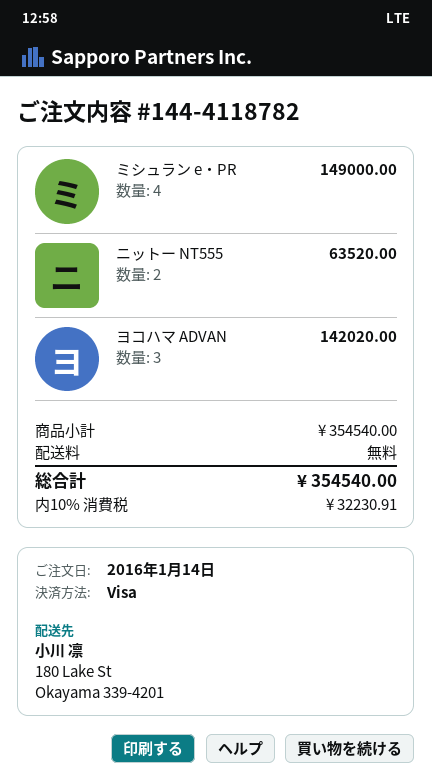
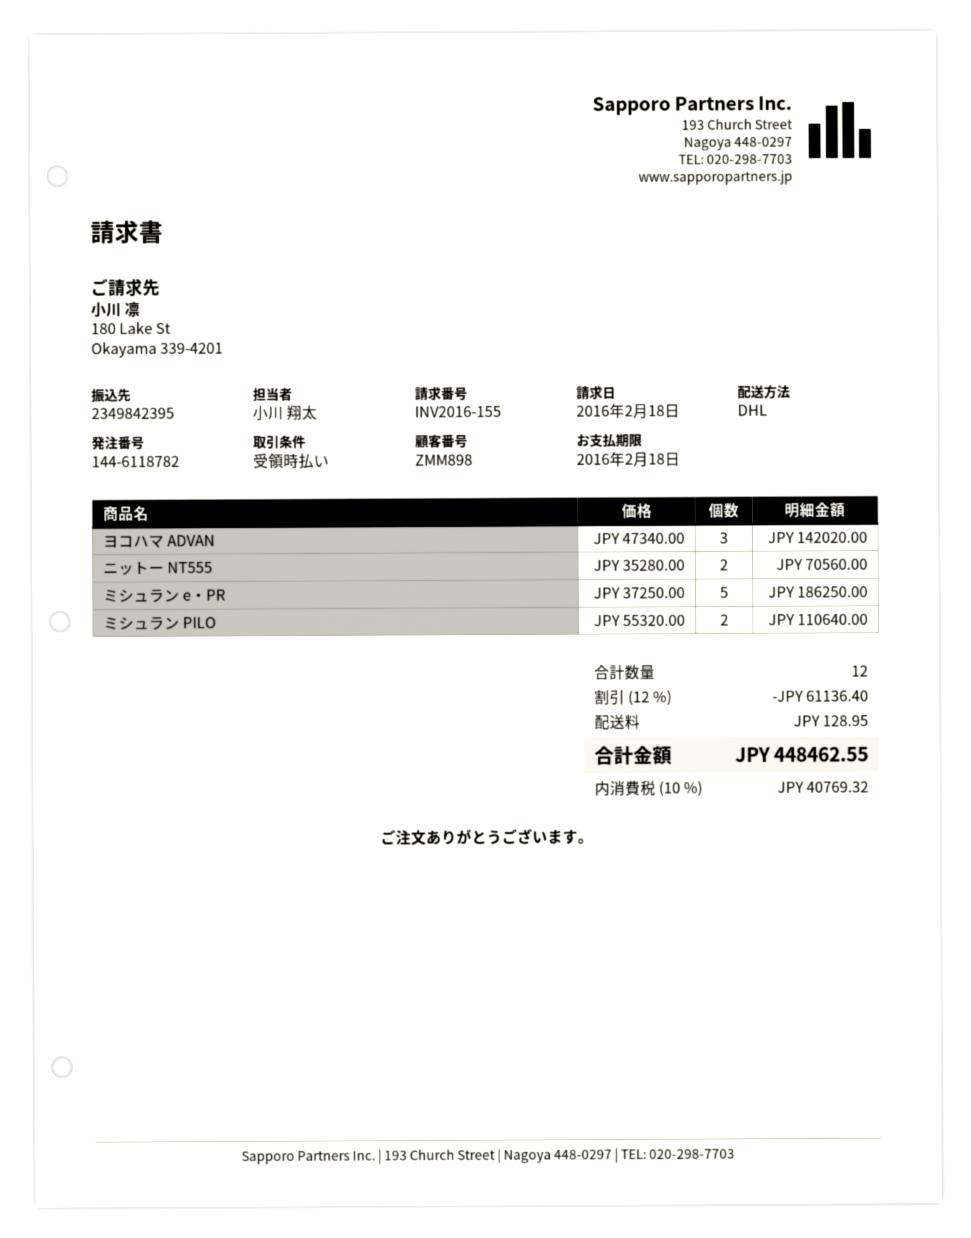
order number: 144-4118782 -> 144-6118782
ミシュラン e・PR: 4 for 149000.00 -> 5 for 186250.00
ニットー NT555: 2 for 63520.00 -> 2 for 70560.00
ミシュラン PILO: none -> 2 for 110640.00
discount: none -> 12% = 61136.40
shipping: 0.00 -> 128.95
tax: 10% = 32230.91 -> 10% = 40769.32
total: 354540.00 -> 448462.55

